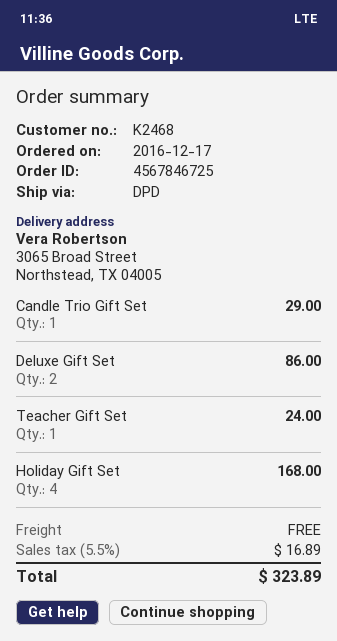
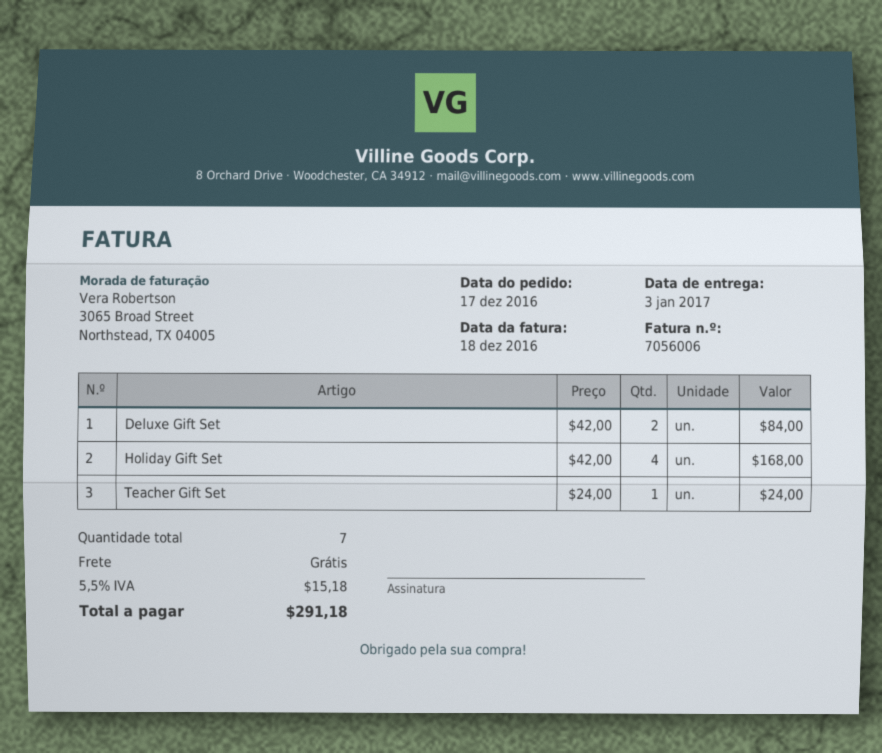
Candle Trio Gift Set: 1 for 29.00 -> none
Deluxe Gift Set: 2 for 86.00 -> 2 for 84.00
tax: 5.5% = 16.89 -> 5.5% = 15.18
total: 323.89 -> 291.18

